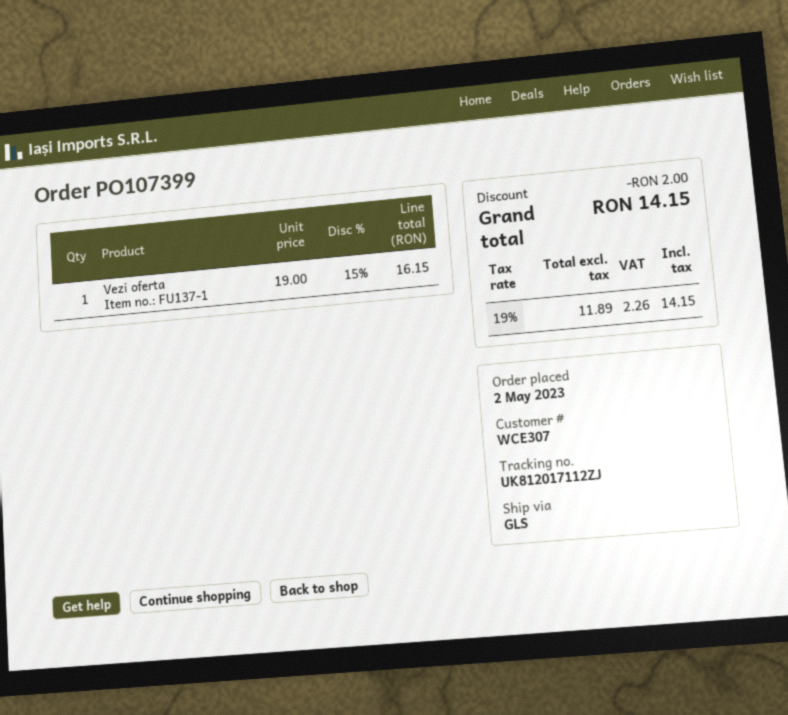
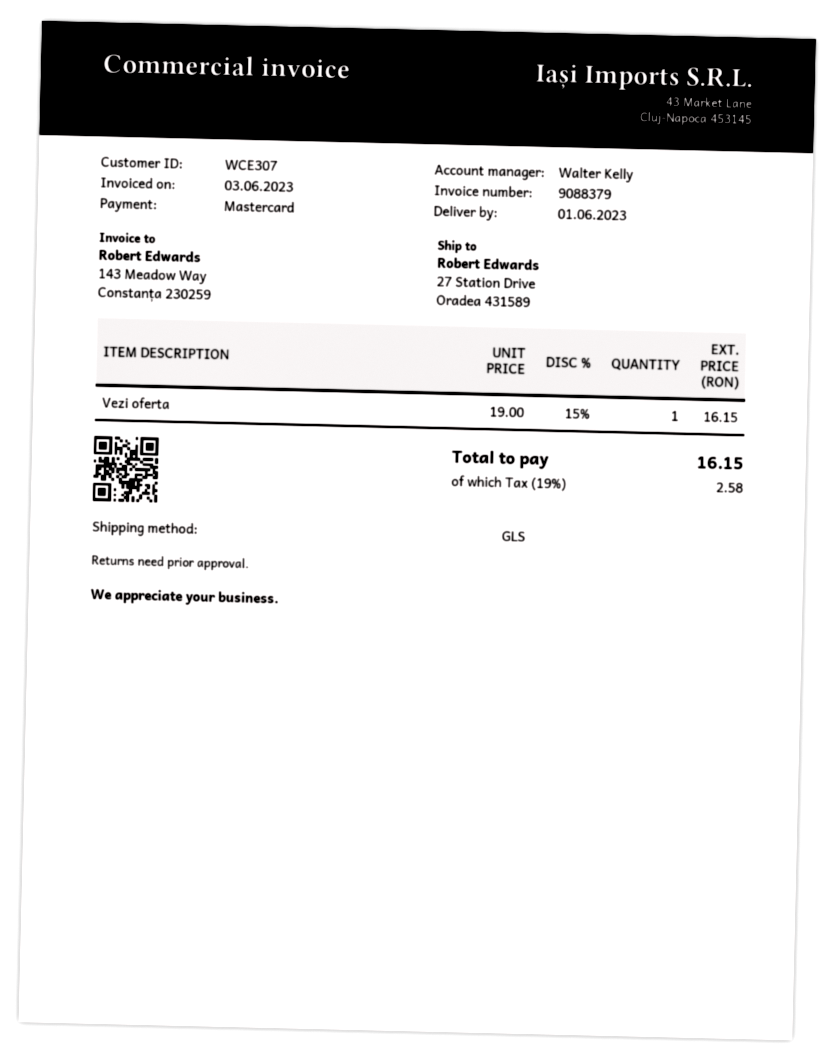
discount: 2.00 -> none
tax: 19% = 2.26 -> 19% = 2.58
total: 14.15 -> 16.15

